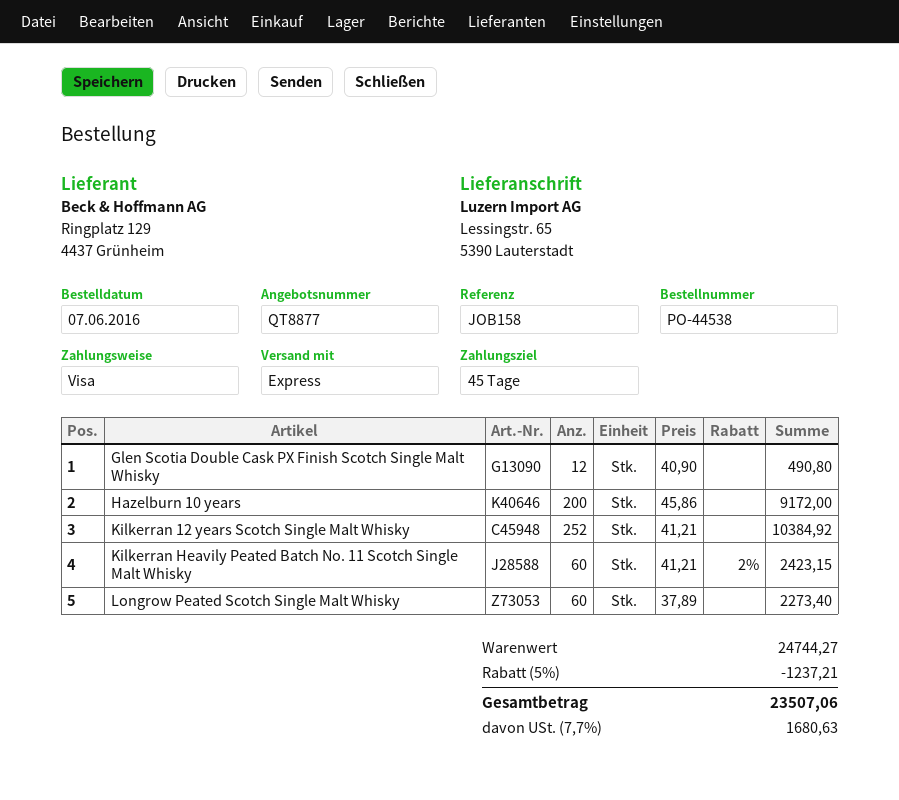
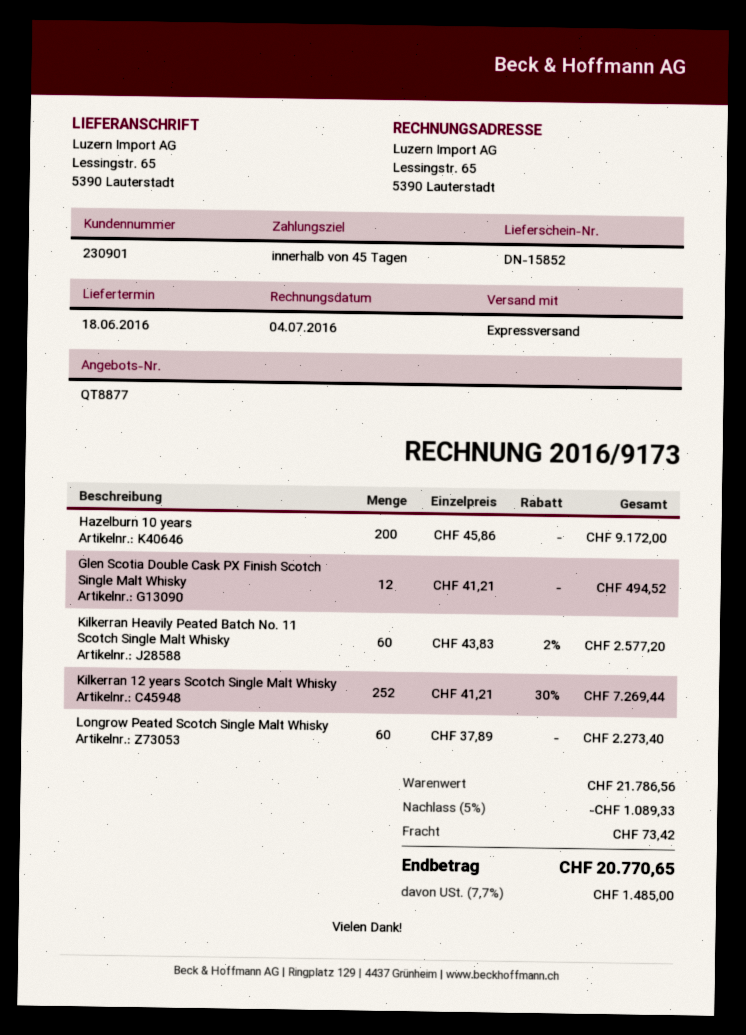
Glen Scotia Double Cask PX Finish Scotch Single Malt Whisky: 12 x 40.90 = 490.80 -> 12 x 41.21 = 494.52
Kilkerran 12 years Scotch Single Malt Whisky: 252 x 41.21 = 10384.92 -> 252 x 41.21 - 30% = 7269.44
Kilkerran Heavily Peated Batch No. 11 Scotch Single Malt Whisky: 60 x 41.21 - 2% = 2423.15 -> 60 x 43.83 - 2% = 2577.20
subtotal: 24744.27 -> 21786.56
discount: 5% = 1237.21 -> 5% = 1089.33
shipping: none -> 73.42
tax: 7.7% = 1680.63 -> 7.7% = 1485.00
total: 23507.06 -> 20770.65

